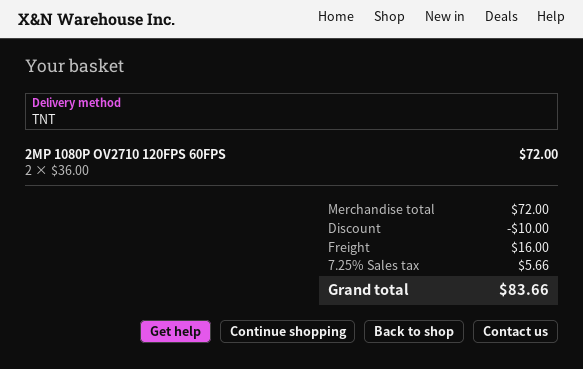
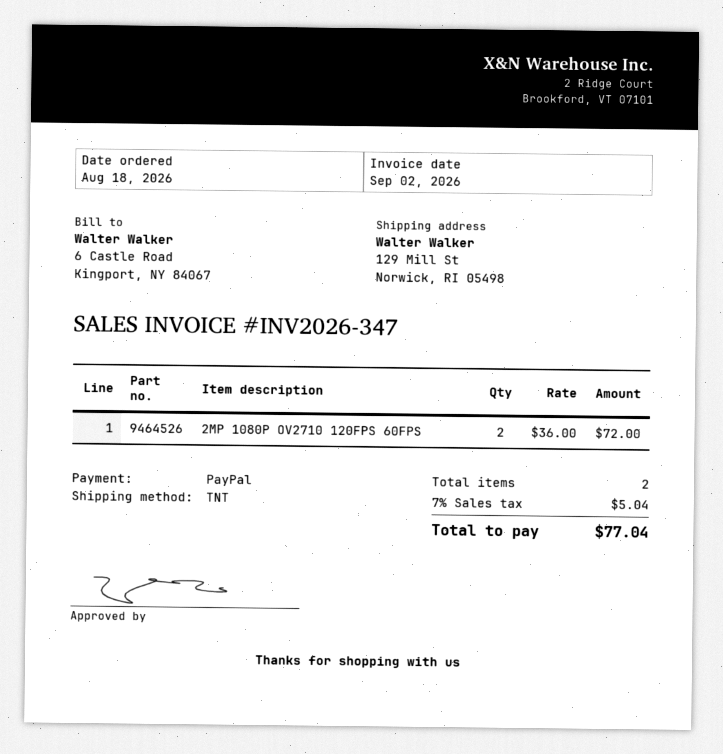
discount: 10.00 -> none
shipping: 16.00 -> none
tax: 7.25% = 5.66 -> 7% = 5.04
total: 83.66 -> 77.04

